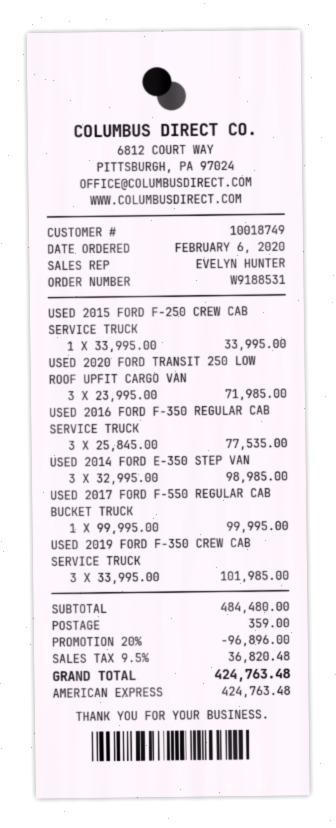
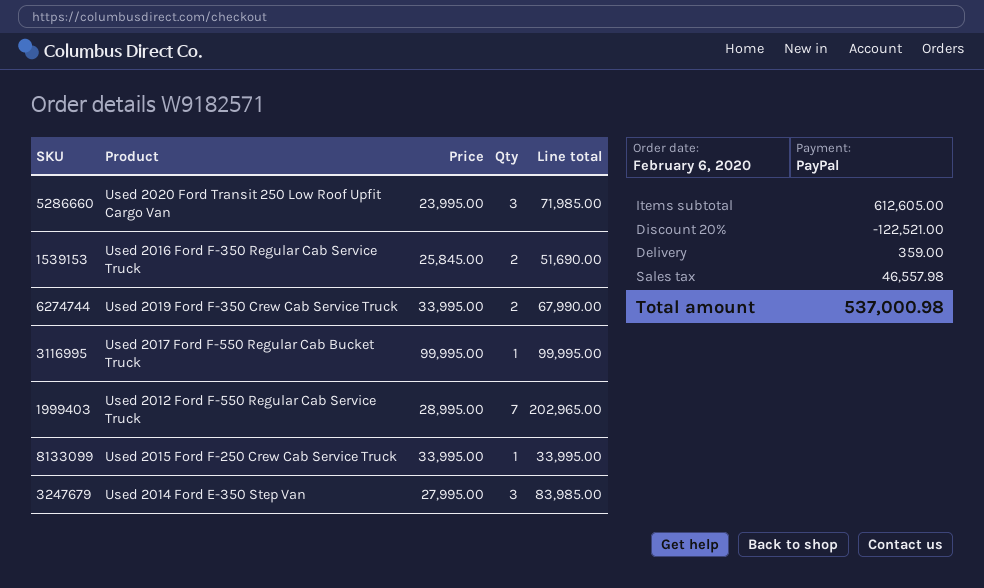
order number: W9188531 -> W9182571
payment method: American Express -> PayPal
USED 2016 FORD F-350 REGULAR CAB SERVICE TRUCK: 3 x 25845.00 = 77535.00 -> 2 x 25845.00 = 51690.00
USED 2014 FORD E-350 STEP VAN: 3 x 32995.00 = 98985.00 -> 3 x 27995.00 = 83985.00
USED 2019 FORD F-350 CREW CAB SERVICE TRUCK: 3 x 33995.00 = 101985.00 -> 2 x 33995.00 = 67990.00
Used 2012 Ford F-550 Regular Cab Service Truck: none -> 7 x 28995.00 = 202965.00
subtotal: 484480.00 -> 612605.00
discount: 20% = 96896.00 -> 20% = 122521.00
tax: 36820.48 -> 46557.98
total: 424763.48 -> 537000.98

